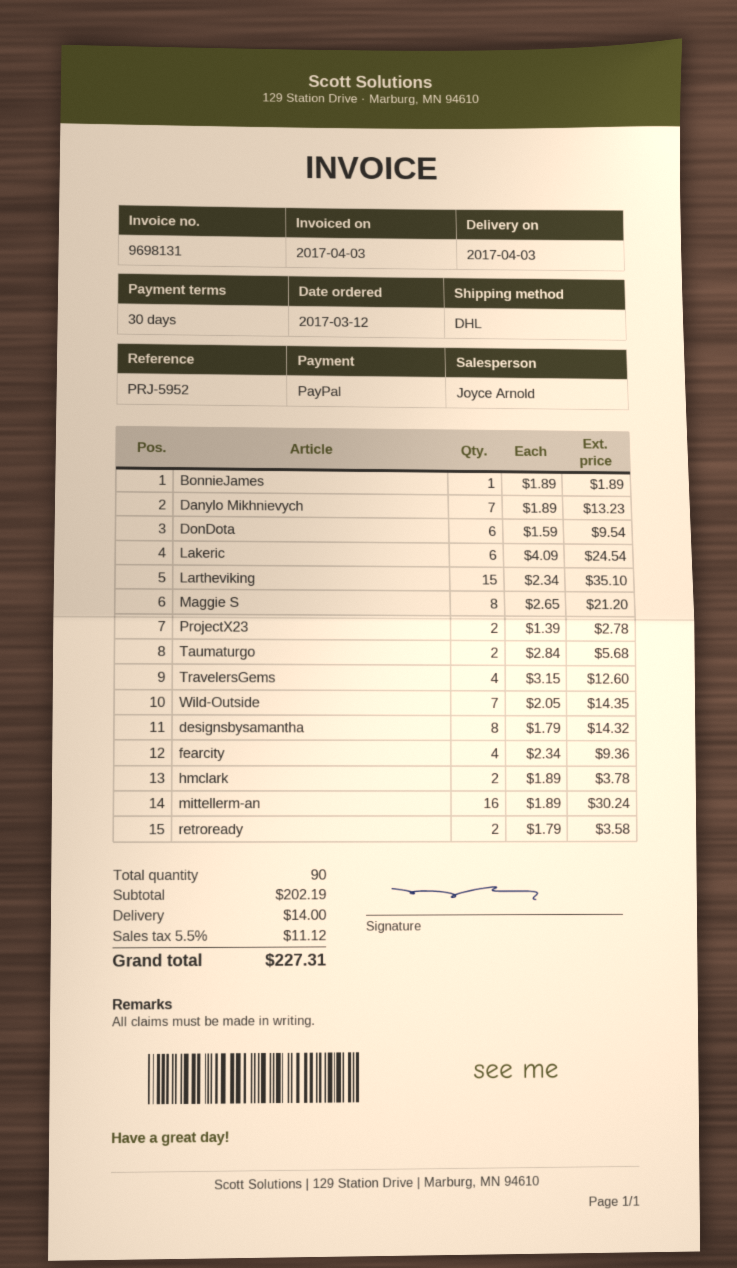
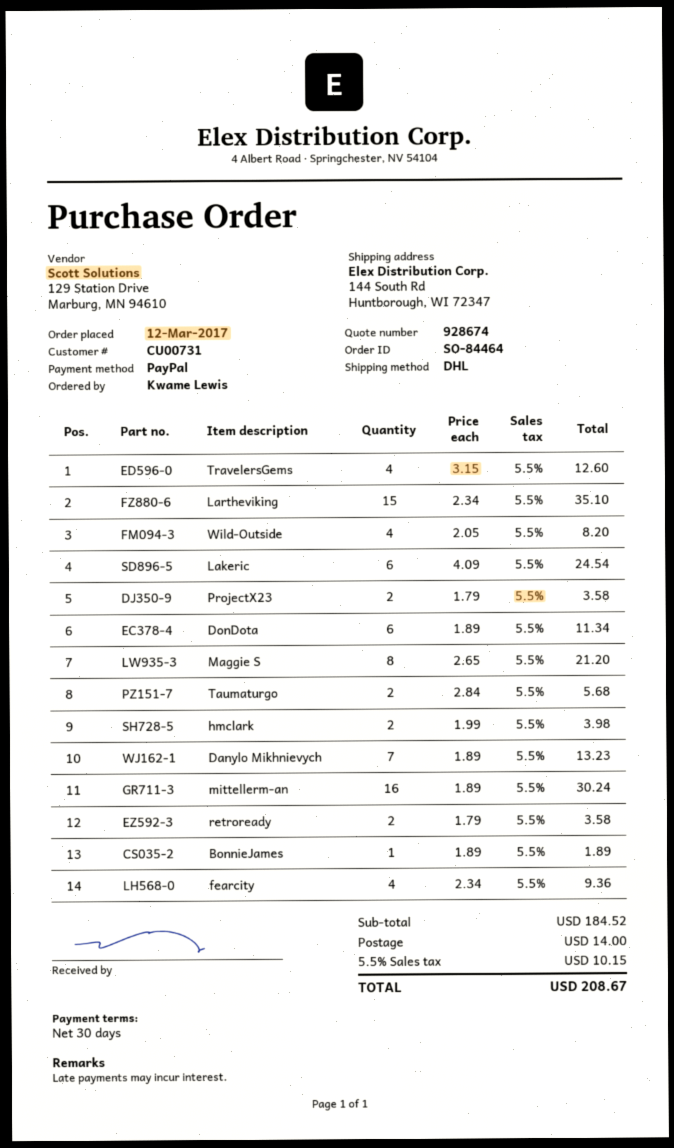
DonDota: 6 x 1.59 = 9.54 -> 6 x 1.89 = 11.34
ProjectX23: 2 x 1.39 = 2.78 -> 2 x 1.79 = 3.58
Wild-Outside: 7 x 2.05 = 14.35 -> 4 x 2.05 = 8.20
designsbysamantha: 8 x 1.79 = 14.32 -> none
hmclark: 2 x 1.89 = 3.78 -> 2 x 1.99 = 3.98
subtotal: 202.19 -> 184.52
tax: 5.5% = 11.12 -> 5.5% = 10.15
total: 227.31 -> 208.67

